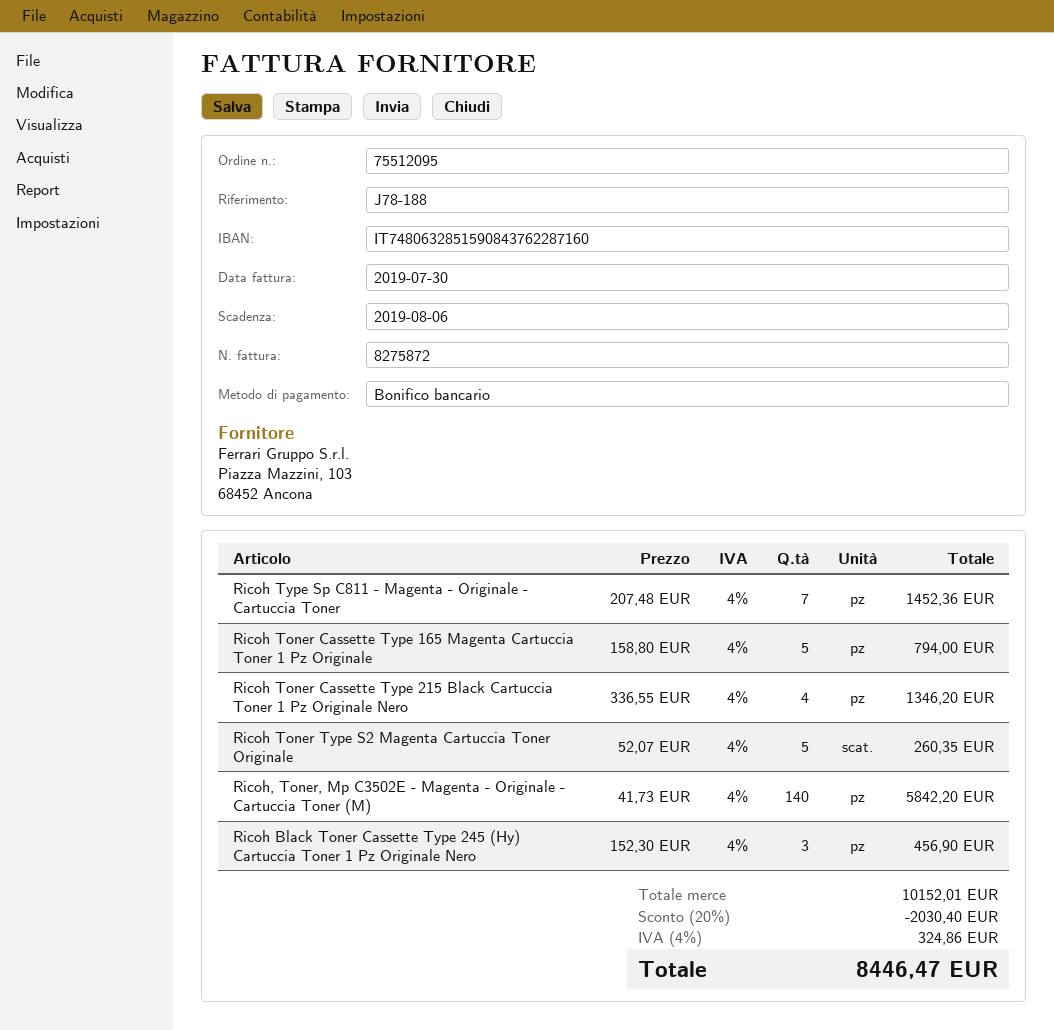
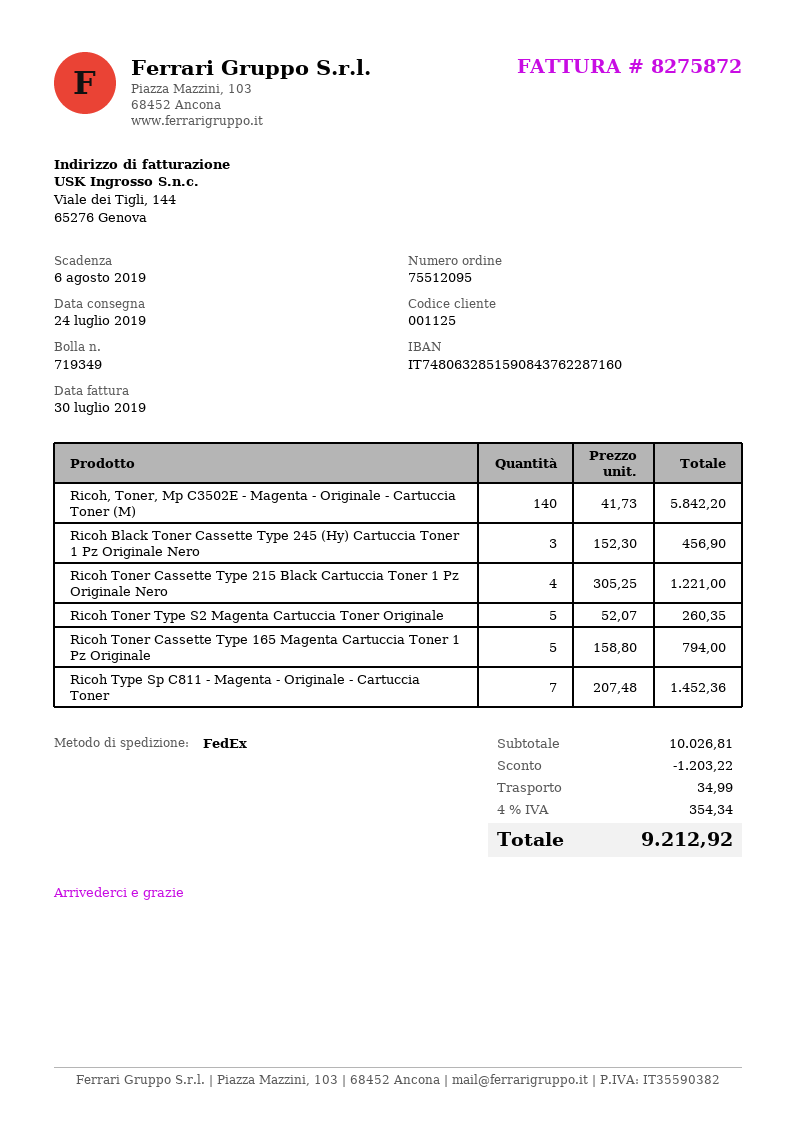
Ricoh Toner Cassette Type 215 Black Cartuccia Toner 1 Pz Originale Nero: 4 x 336.55 = 1346.20 -> 4 x 305.25 = 1221.00
subtotal: 10152.01 -> 10026.81
discount: 2030.40 -> 1203.22
shipping: none -> 34.99
tax: 4% = 324.86 -> 4% = 354.34
total: 8446.47 -> 9212.92

